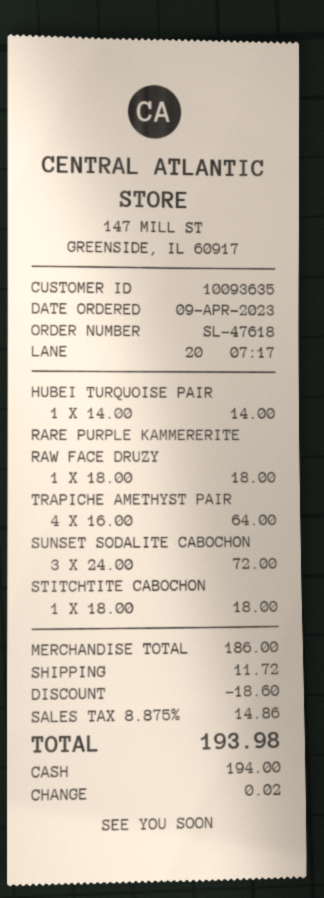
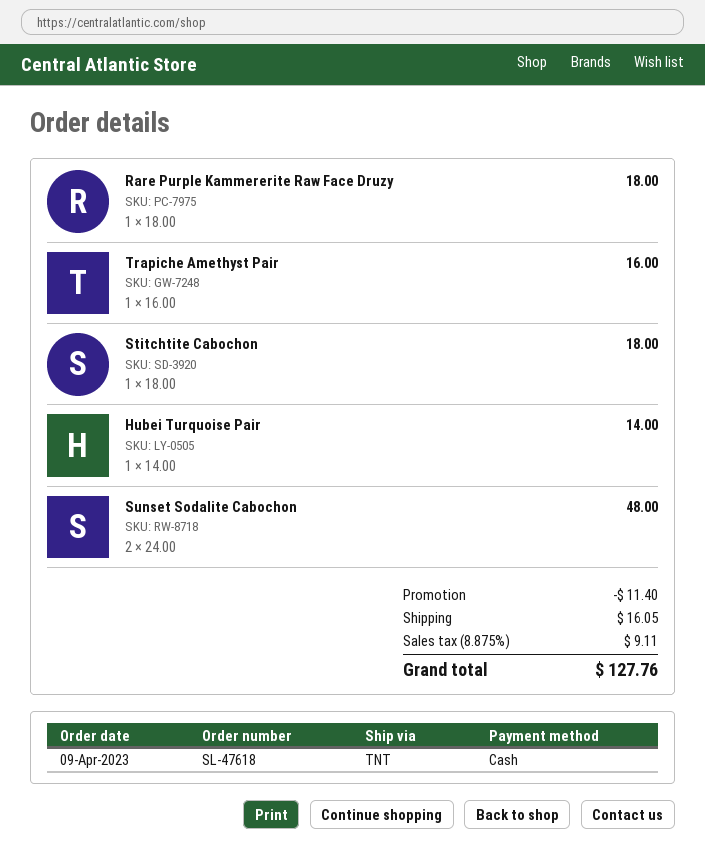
TRAPICHE AMETHYST PAIR: 4 x 16.00 = 64.00 -> 1 x 16.00 = 16.00
SUNSET SODALITE CABOCHON: 3 x 24.00 = 72.00 -> 2 x 24.00 = 48.00
discount: 18.60 -> 11.40
shipping: 11.72 -> 16.05
tax: 8.875% = 14.86 -> 8.875% = 9.11
total: 193.98 -> 127.76

